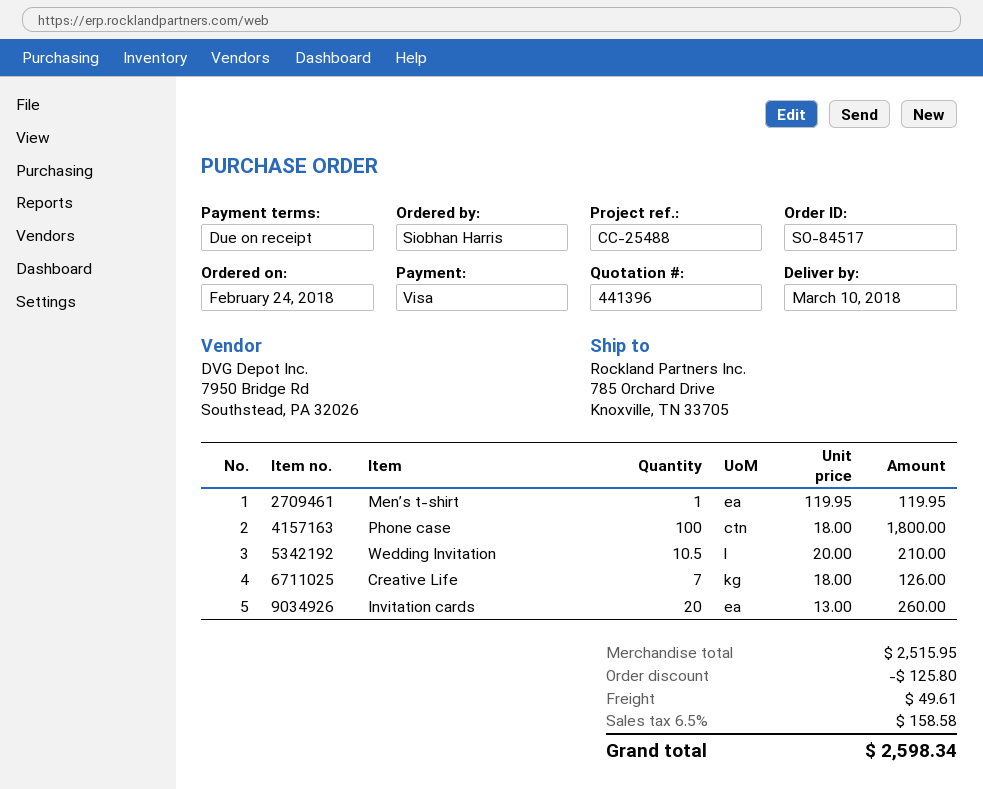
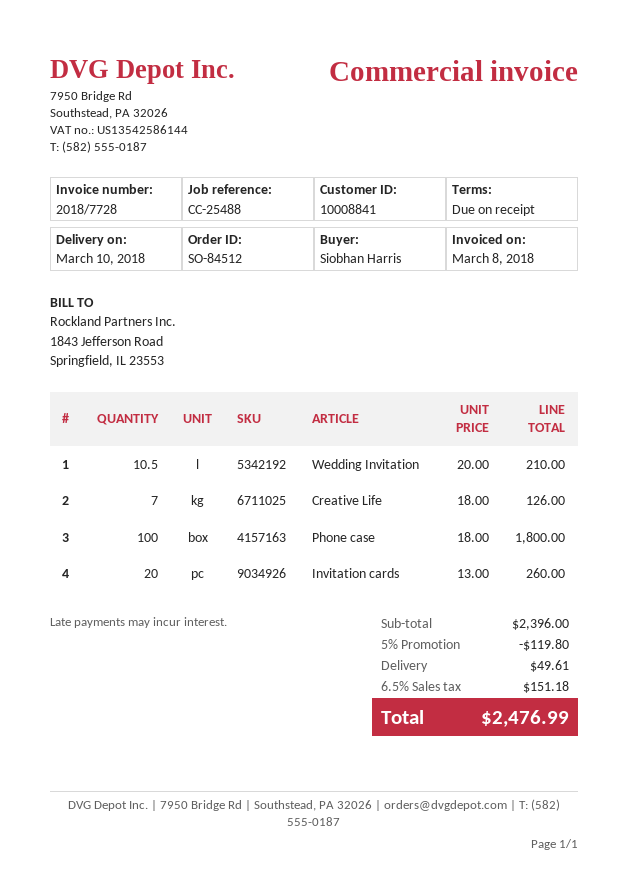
order number: SO-84517 -> SO-84512
Men’s t-shirt: 1 x 119.95 = 119.95 -> none
subtotal: 2515.95 -> 2396.00
discount: 125.80 -> 119.80
tax: 6.5% = 158.58 -> 6.5% = 151.18
total: 2598.34 -> 2476.99

